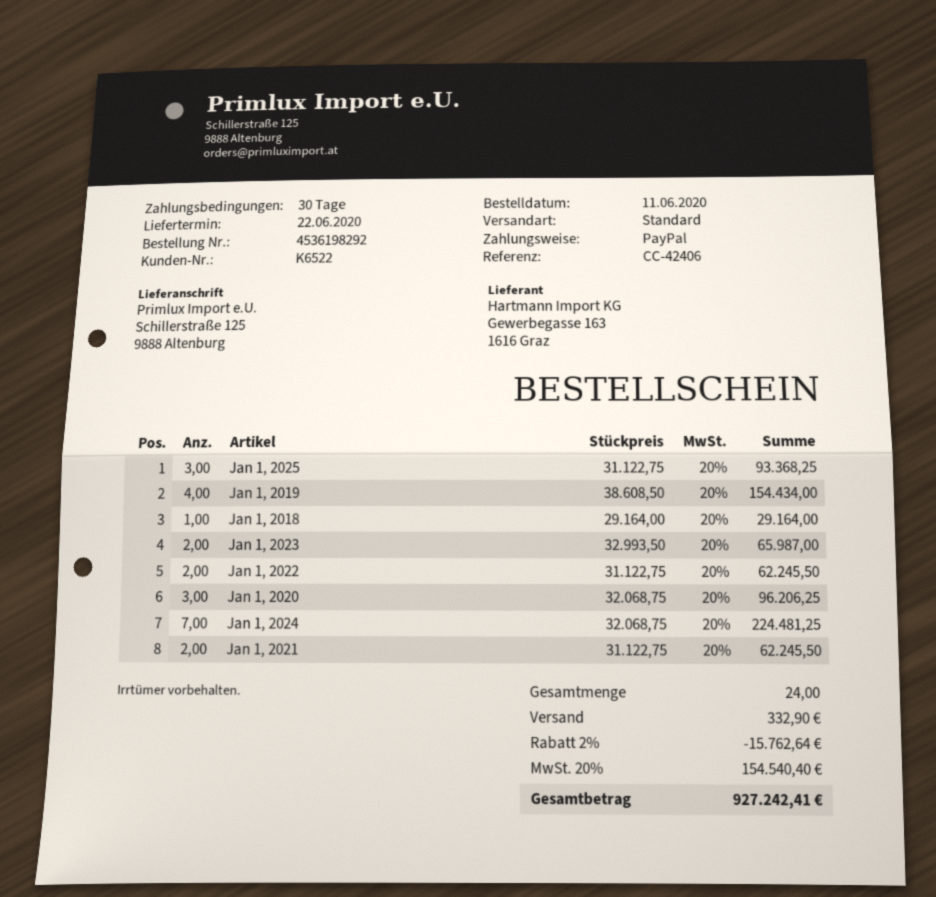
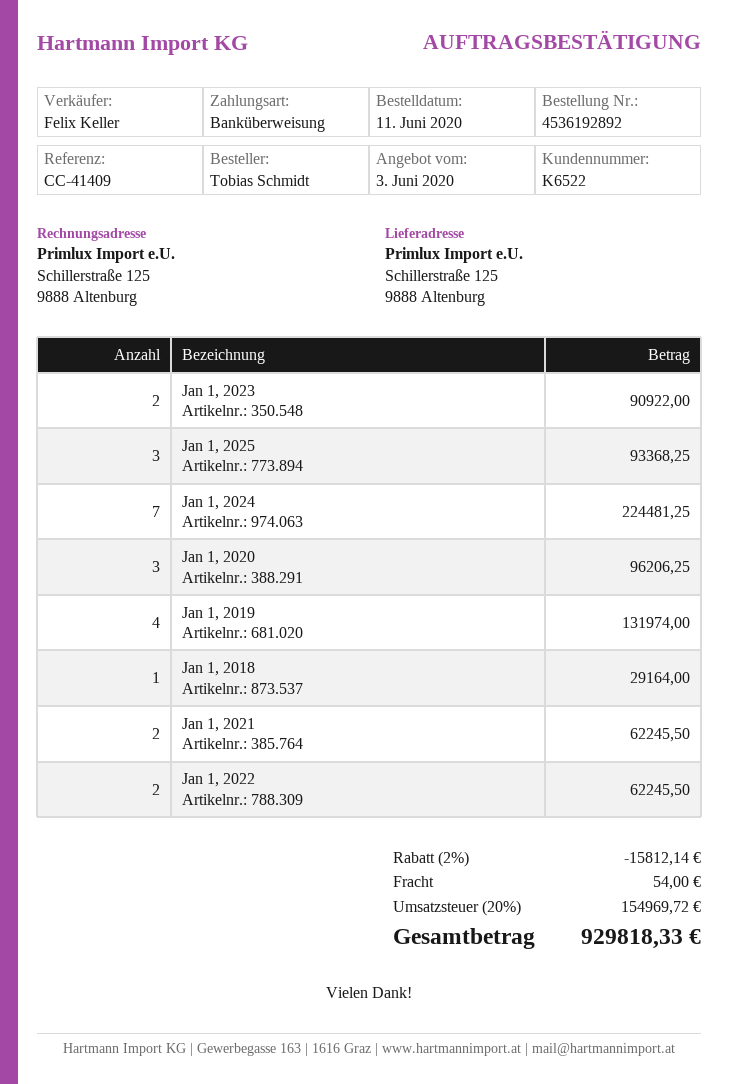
order number: 4536198292 -> 4536192892
reference: CC-42406 -> CC-41409
payment method: PayPal -> bank transfer
Jan 1, 2019: 4 for 154434.00 -> 4 for 131974.00
Jan 1, 2023: 2 for 65987.00 -> 2 for 90922.00
discount: 2% = 15762.64 -> 2% = 15812.14
shipping: 332.90 -> 54.00
tax: 20% = 154540.40 -> 20% = 154969.72
total: 927242.41 -> 929818.33

